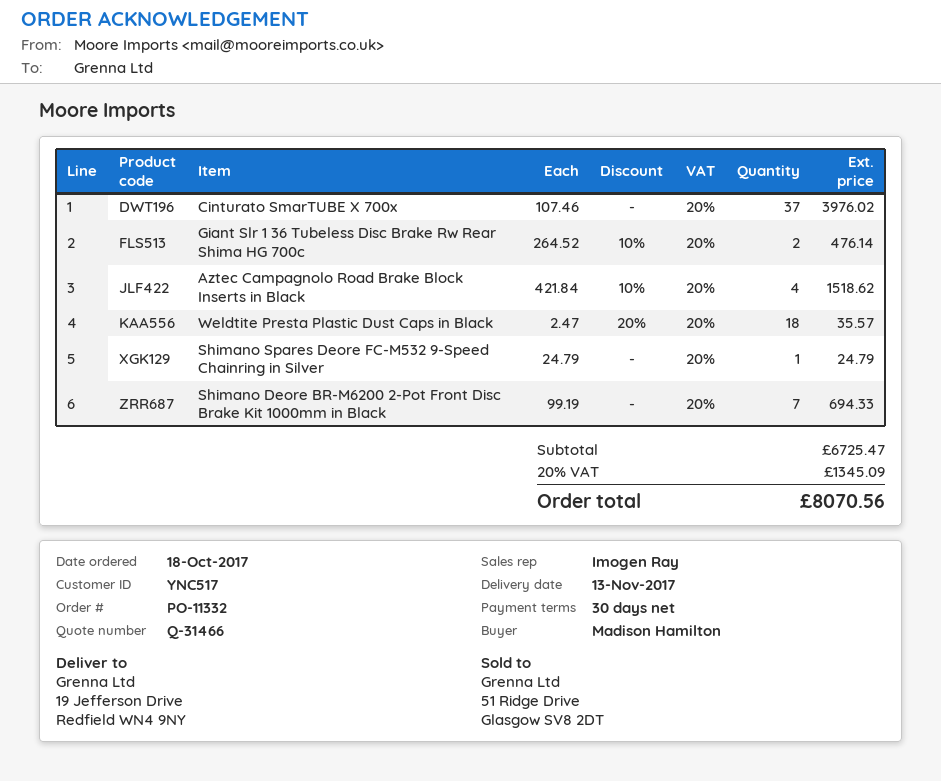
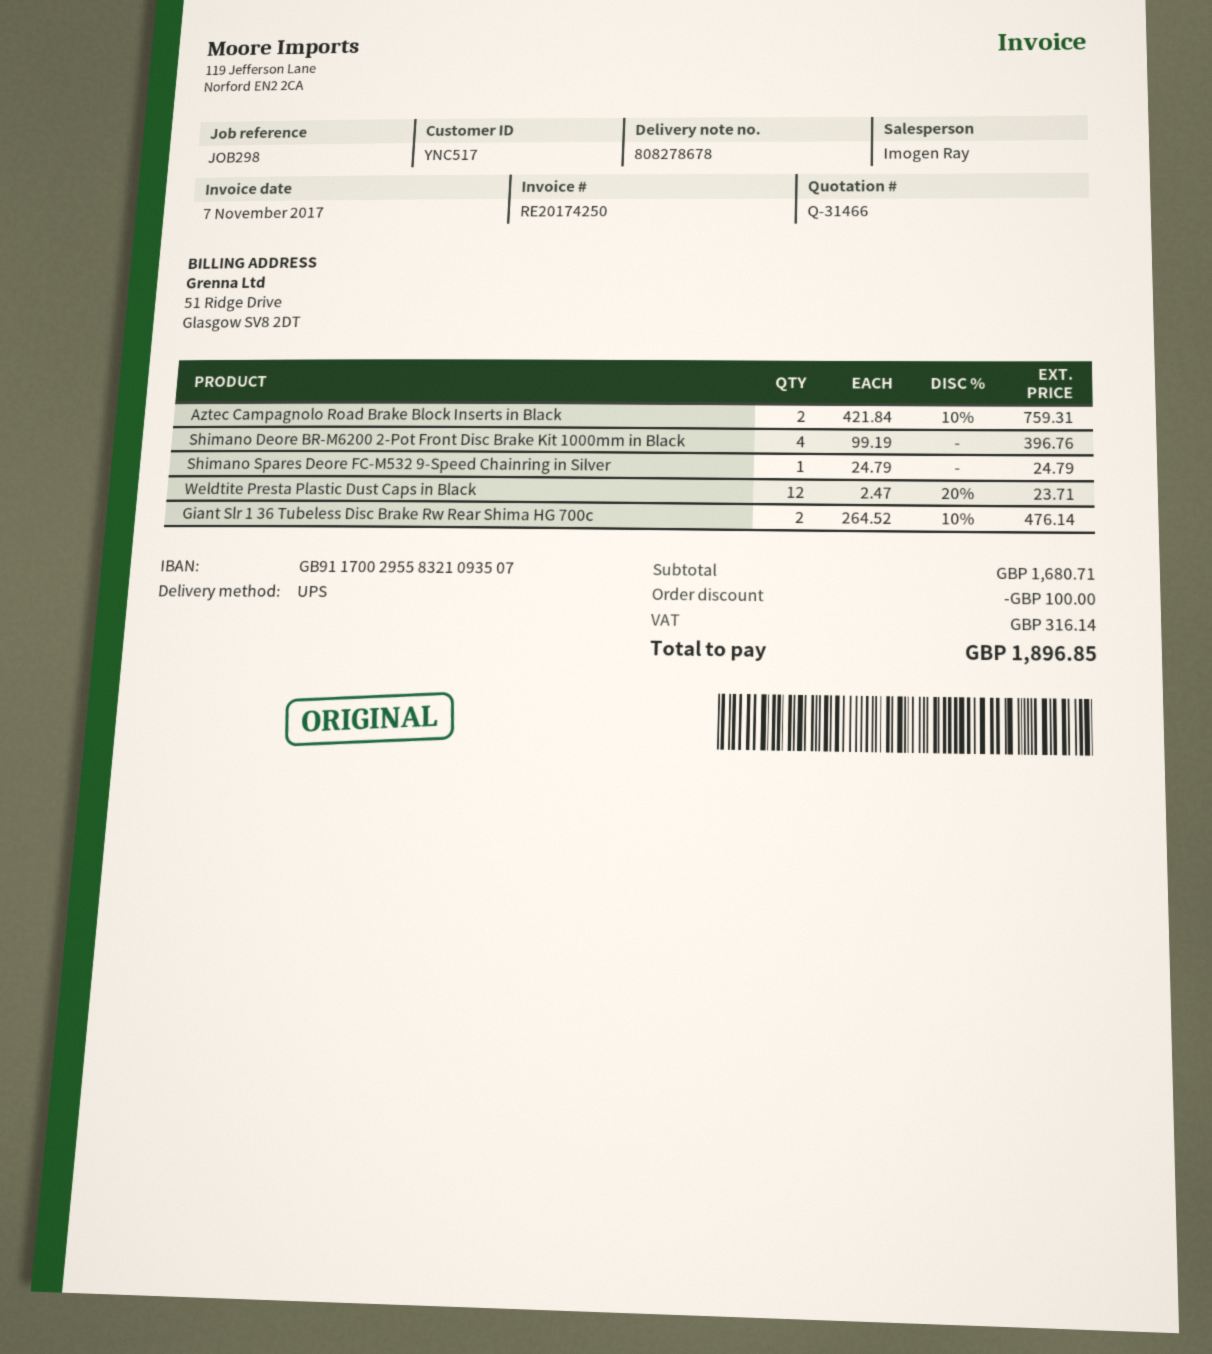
Cinturato SmarTUBE X 700x: 37 x 107.46 = 3976.02 -> none
Aztec Campagnolo Road Brake Block Inserts in Black: 4 x 421.84 - 10% = 1518.62 -> 2 x 421.84 - 10% = 759.31
Weldtite Presta Plastic Dust Caps in Black: 18 x 2.47 - 20% = 35.57 -> 12 x 2.47 - 20% = 23.71
Shimano Deore BR-M6200 2-Pot Front Disc Brake Kit 1000mm in Black: 7 x 99.19 = 694.33 -> 4 x 99.19 = 396.76
subtotal: 6725.47 -> 1680.71
discount: none -> 100.00
tax: 1345.09 -> 316.14
total: 8070.56 -> 1896.85

